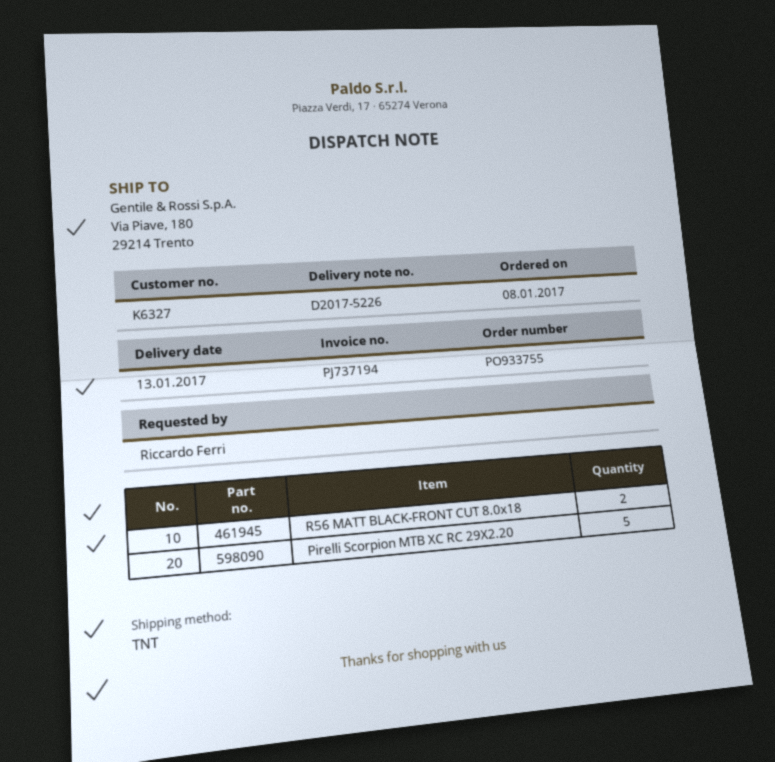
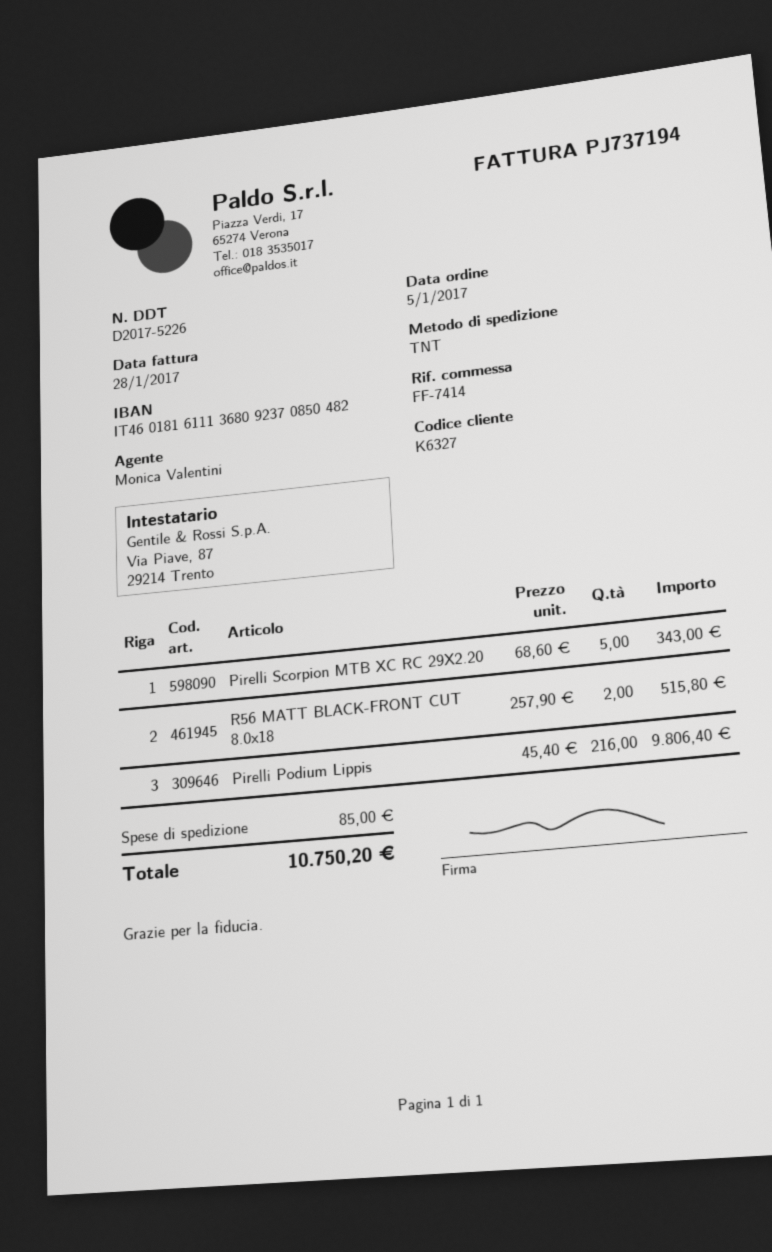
order date: 2017-01-08 -> 2017-01-05
Pirelli Podium Lippis: none -> 216

